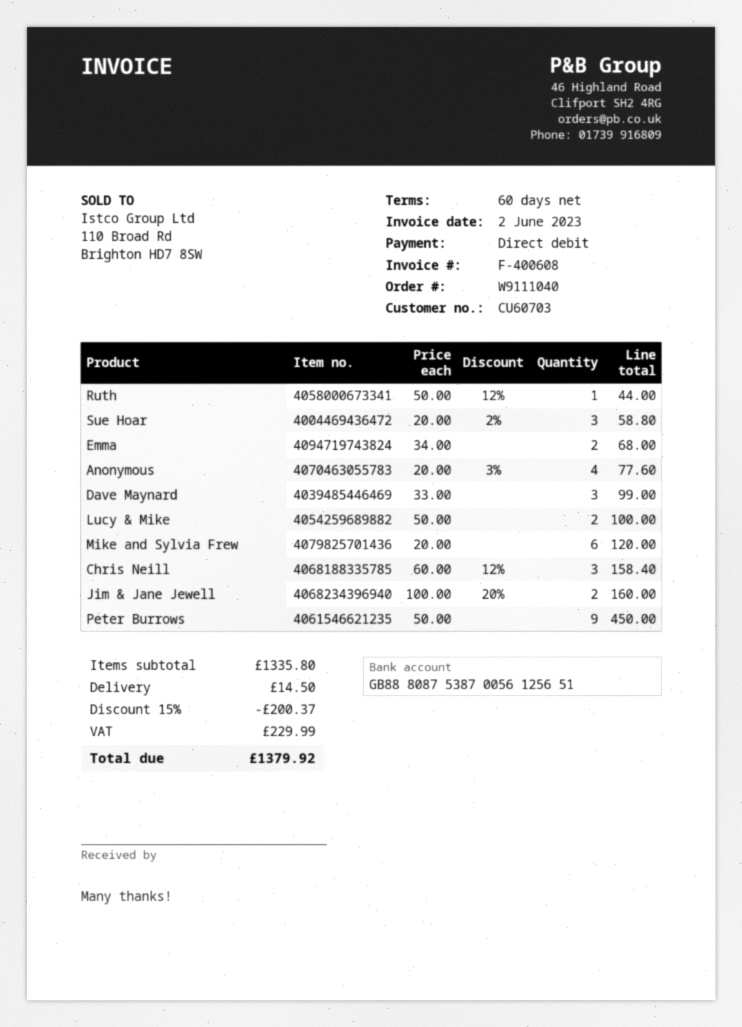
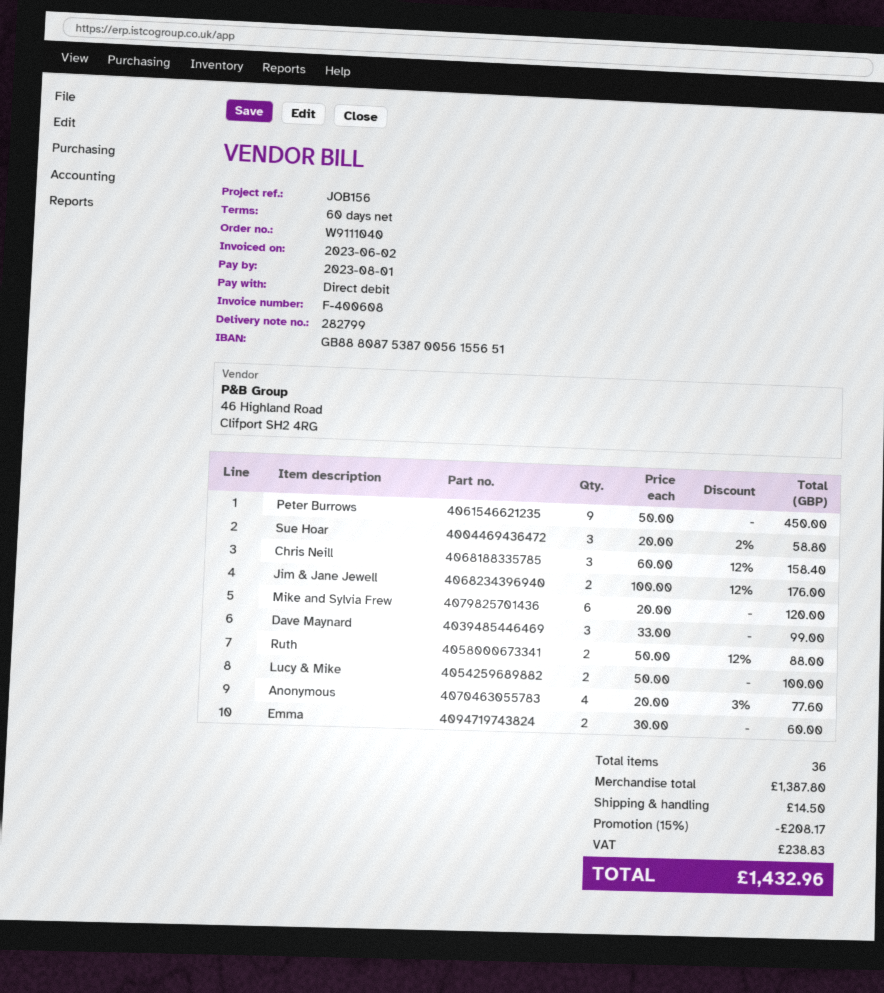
bank account: GB88808753870056125651 -> GB88808753870056155651
Ruth: 1 x 50.00 - 12% = 44.00 -> 2 x 50.00 - 12% = 88.00
Emma: 2 x 34.00 = 68.00 -> 2 x 30.00 = 60.00
Jim & Jane Jewell: 2 x 100.00 - 20% = 160.00 -> 2 x 100.00 - 12% = 176.00
subtotal: 1335.80 -> 1387.80
discount: 15% = 200.37 -> 15% = 208.17
tax: 229.99 -> 238.83
total: 1379.92 -> 1432.96

